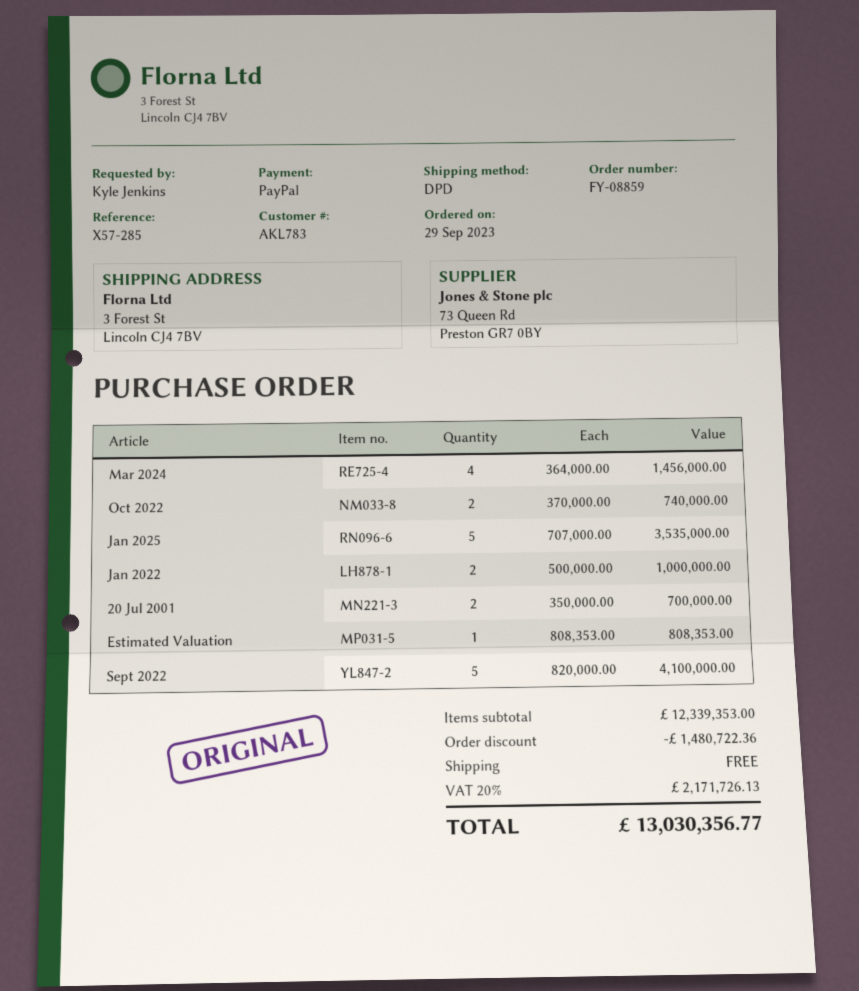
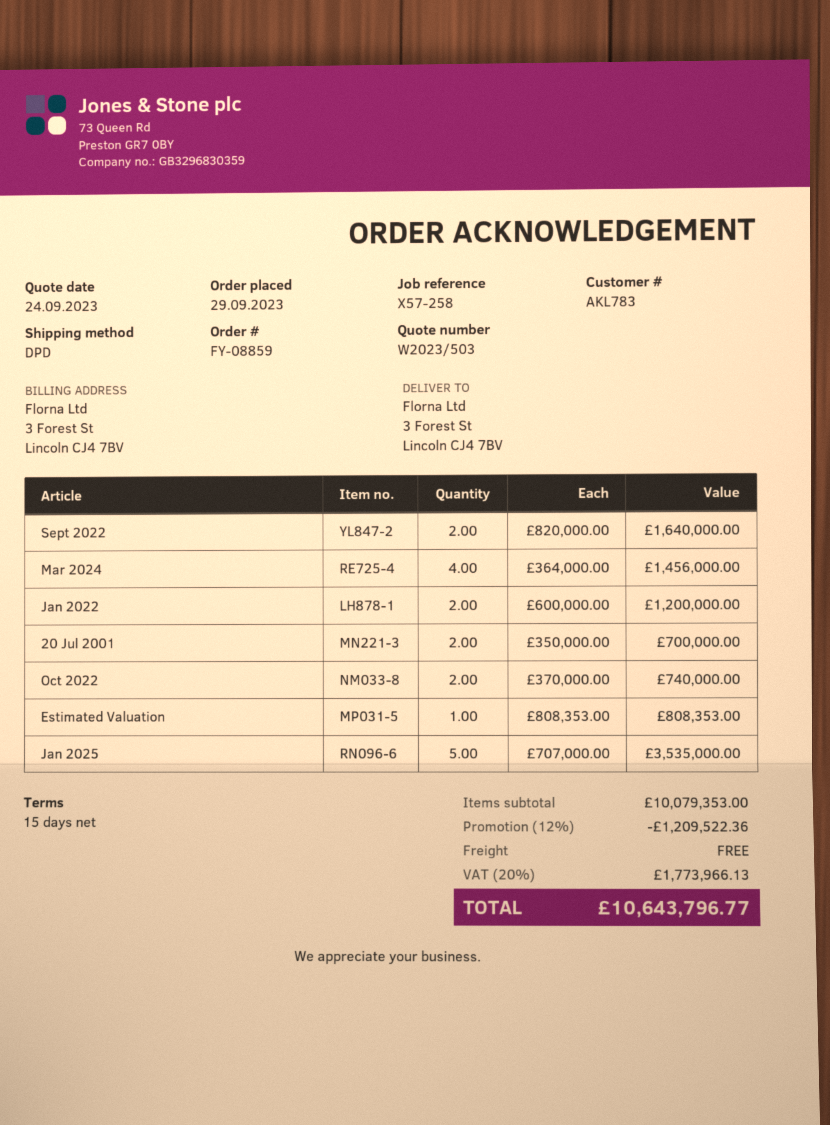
reference: X57-285 -> X57-258
Jan 2022: 2 x 500000.00 = 1000000.00 -> 2 x 600000.00 = 1200000.00
Sept 2022: 5 x 820000.00 = 4100000.00 -> 2 x 820000.00 = 1640000.00
subtotal: 12339353.00 -> 10079353.00
discount: 1480722.36 -> 1209522.36
tax: 20% = 2171726.13 -> 20% = 1773966.13
total: 13030356.77 -> 10643796.77

